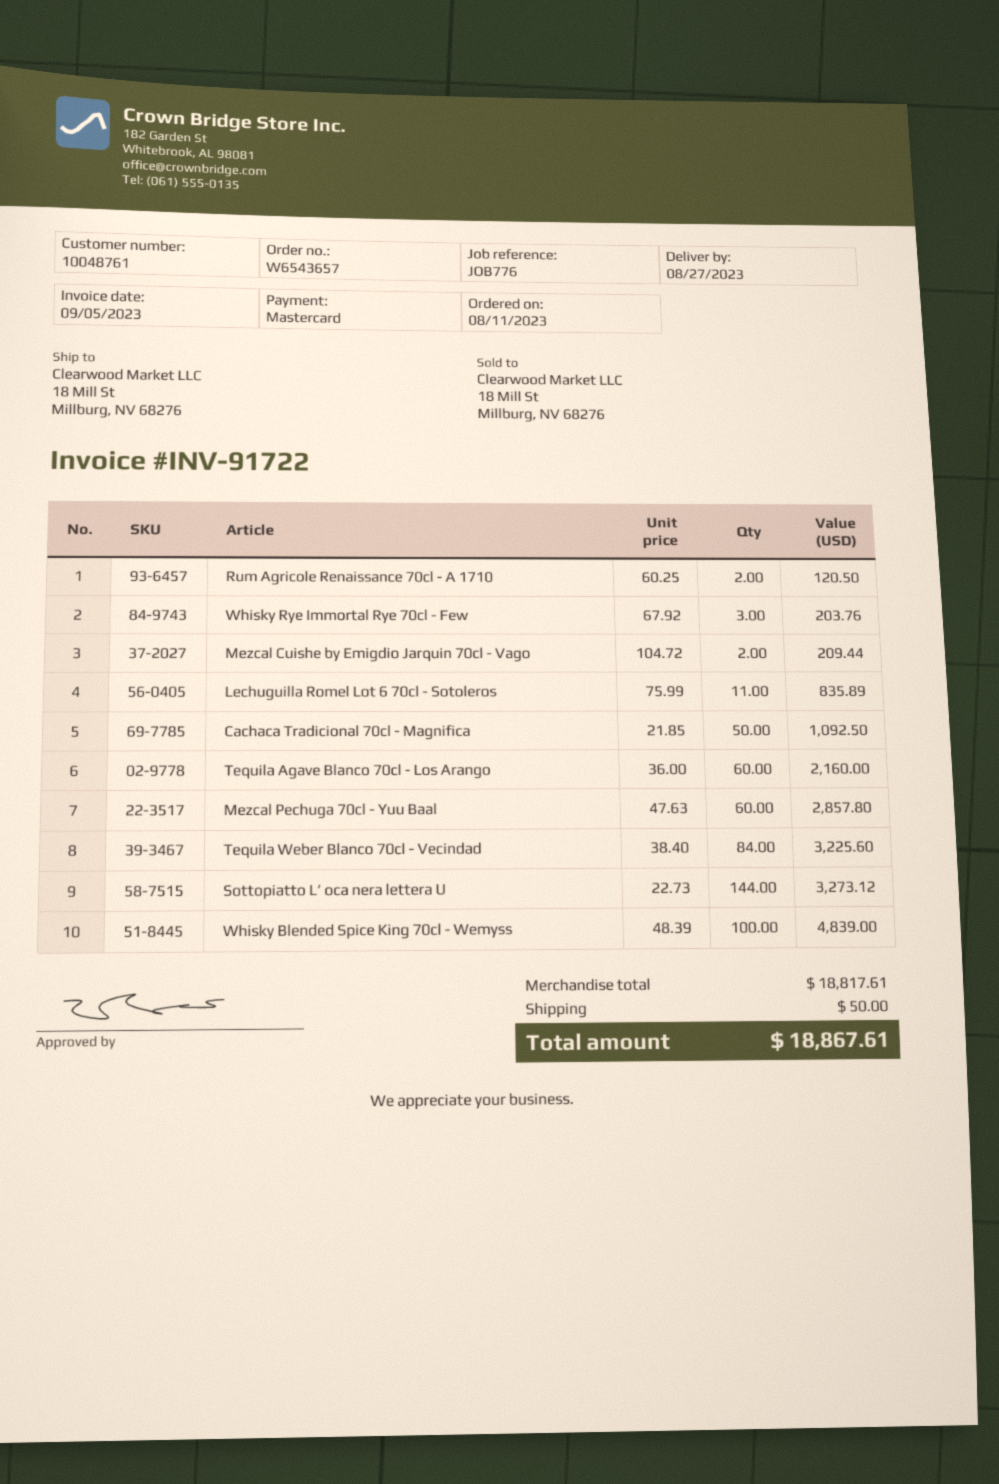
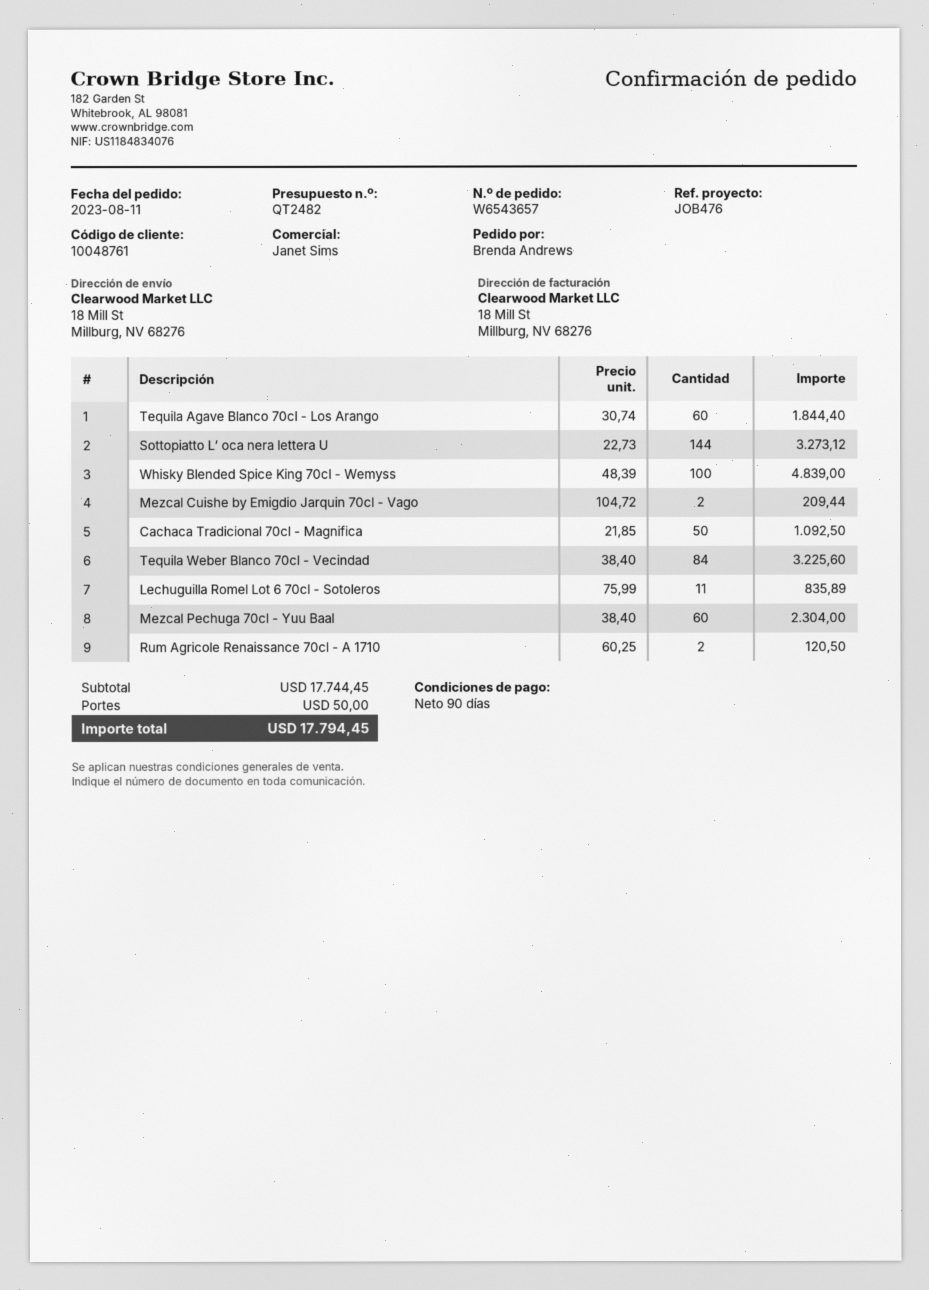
reference: JOB776 -> JOB476
Whisky Rye Immortal Rye 70cl - Few: 3 x 67.92 = 203.76 -> none
Tequila Agave Blanco 70cl - Los Arango: 60 x 36.00 = 2160.00 -> 60 x 30.74 = 1844.40
Mezcal Pechuga 70cl - Yuu Baal: 60 x 47.63 = 2857.80 -> 60 x 38.40 = 2304.00
subtotal: 18817.61 -> 17744.45
total: 18867.61 -> 17794.45

